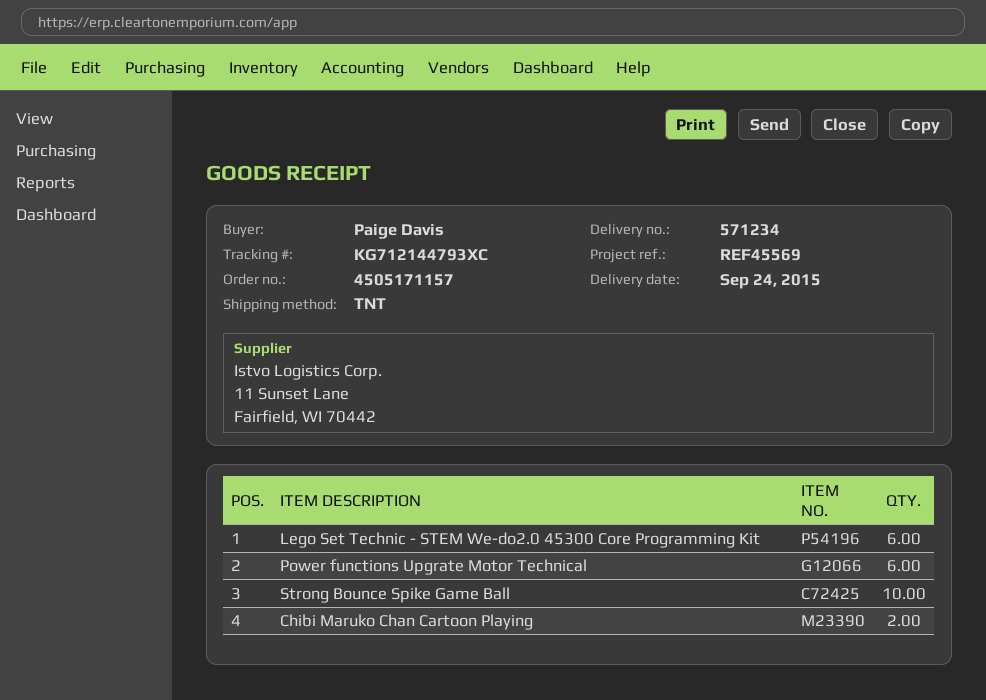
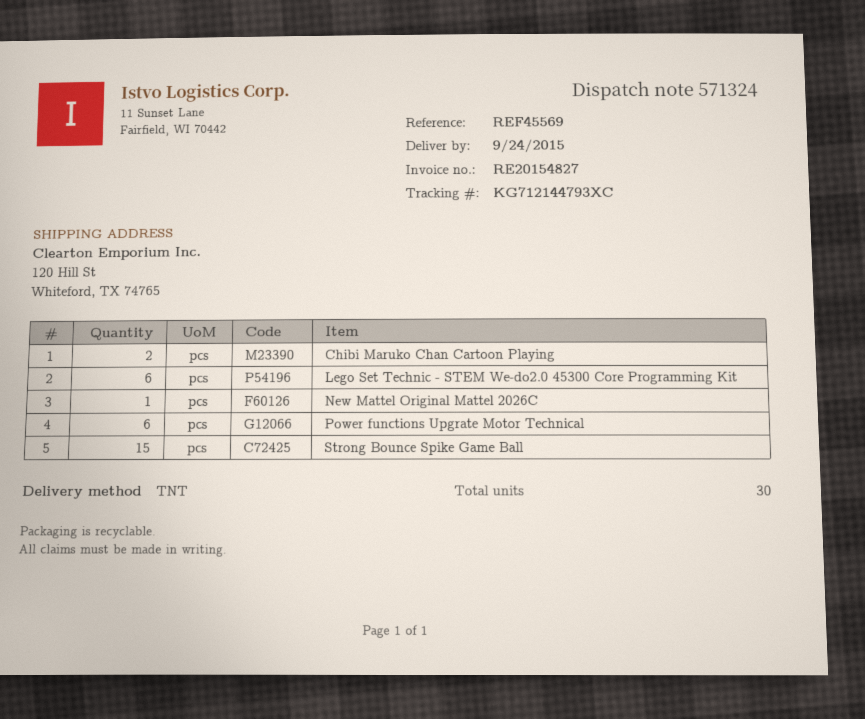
delivery note number: 571234 -> 571324
Strong Bounce Spike Game Ball: 10 -> 15
New Mattel Original Mattel 2026C: none -> 1

